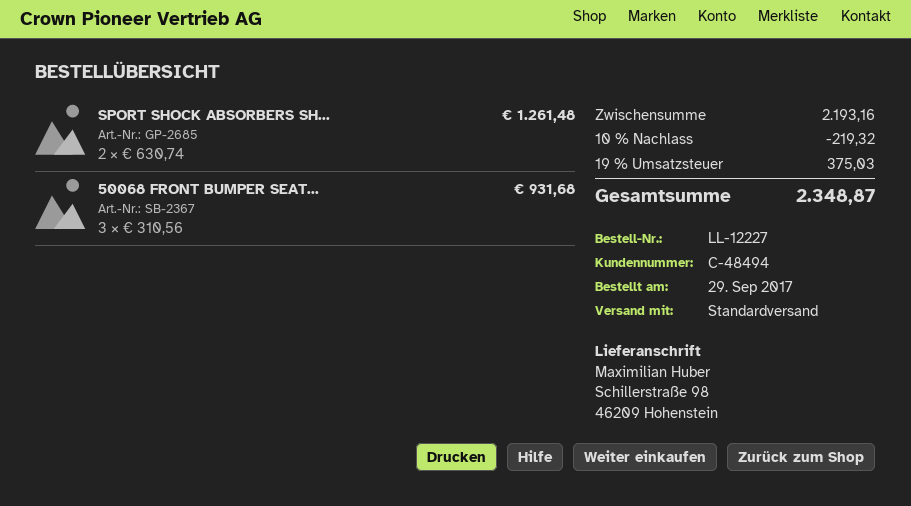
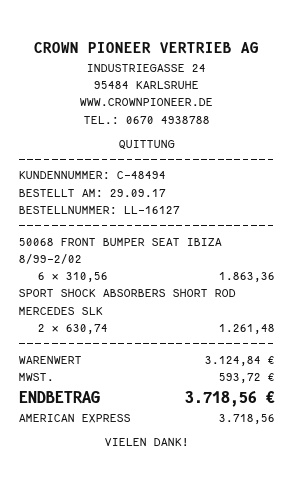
order number: LL-12227 -> LL-16127
50068 FRONT BUMPER SEAT...: 3 x 310.56 = 931.68 -> 6 x 310.56 = 1863.36
subtotal: 2193.16 -> 3124.84
discount: 10% = 219.32 -> none
tax: 375.03 -> 593.72
total: 2348.87 -> 3718.56

